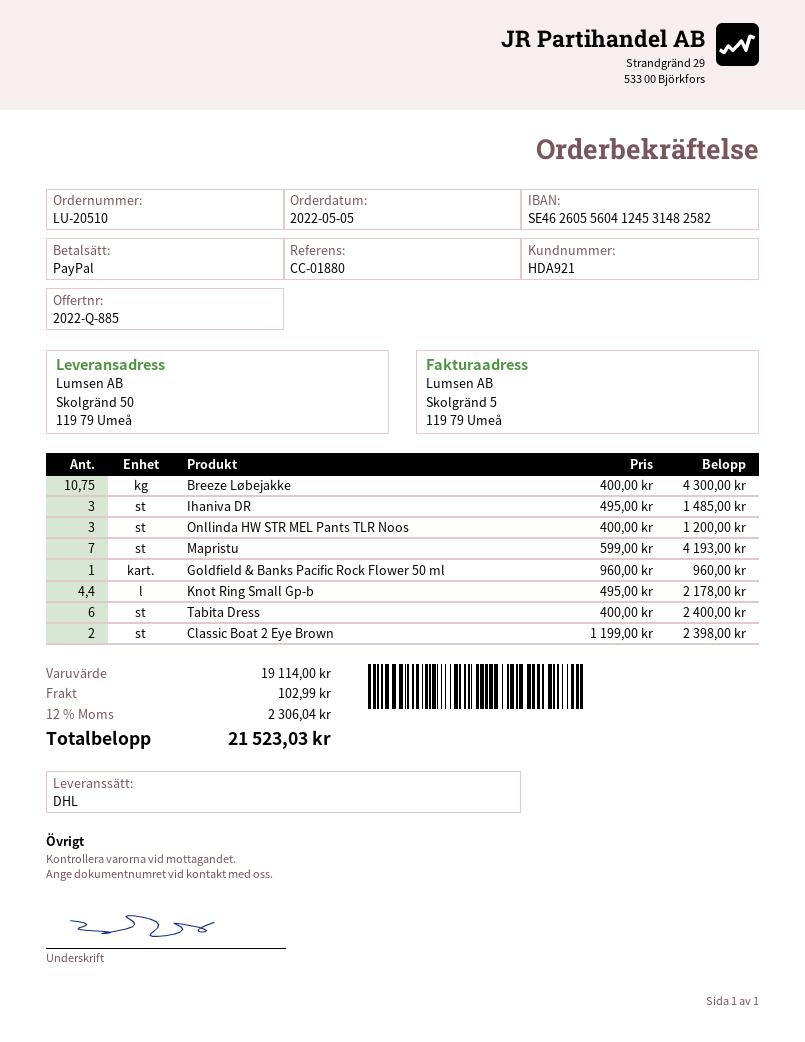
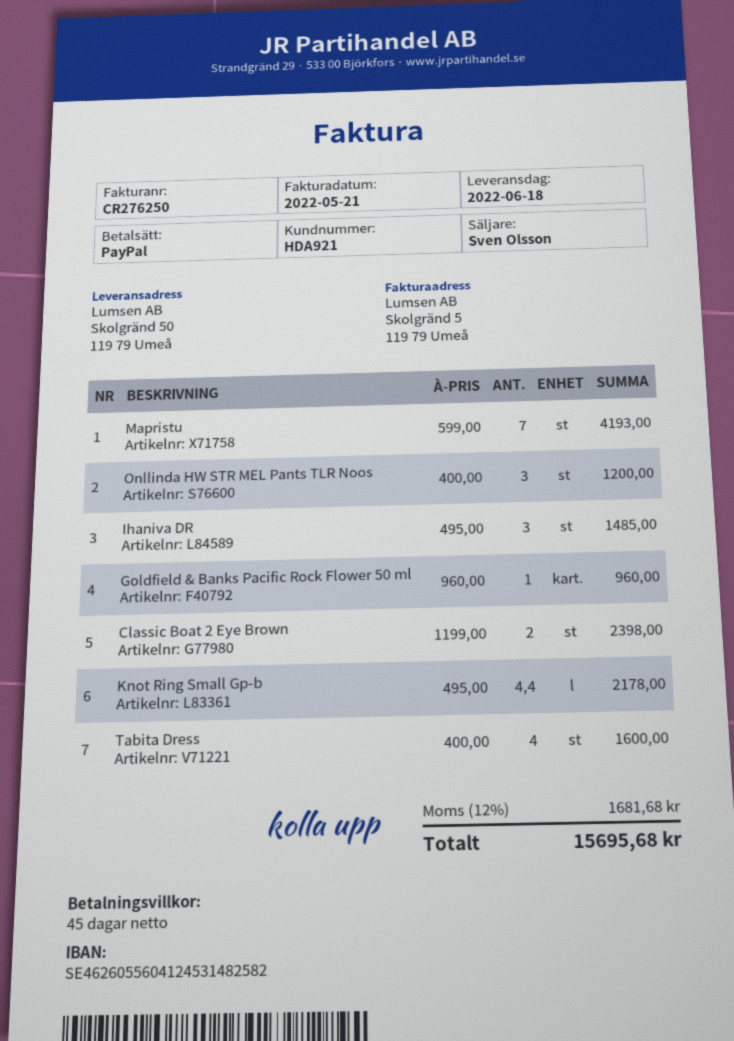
Breeze Løbejakke: 10.75 x 400.00 = 4300.00 -> none
Tabita Dress: 6 x 400.00 = 2400.00 -> 4 x 400.00 = 1600.00
shipping: 102.99 -> none
tax: 12% = 2306.04 -> 12% = 1681.68
total: 21523.03 -> 15695.68

